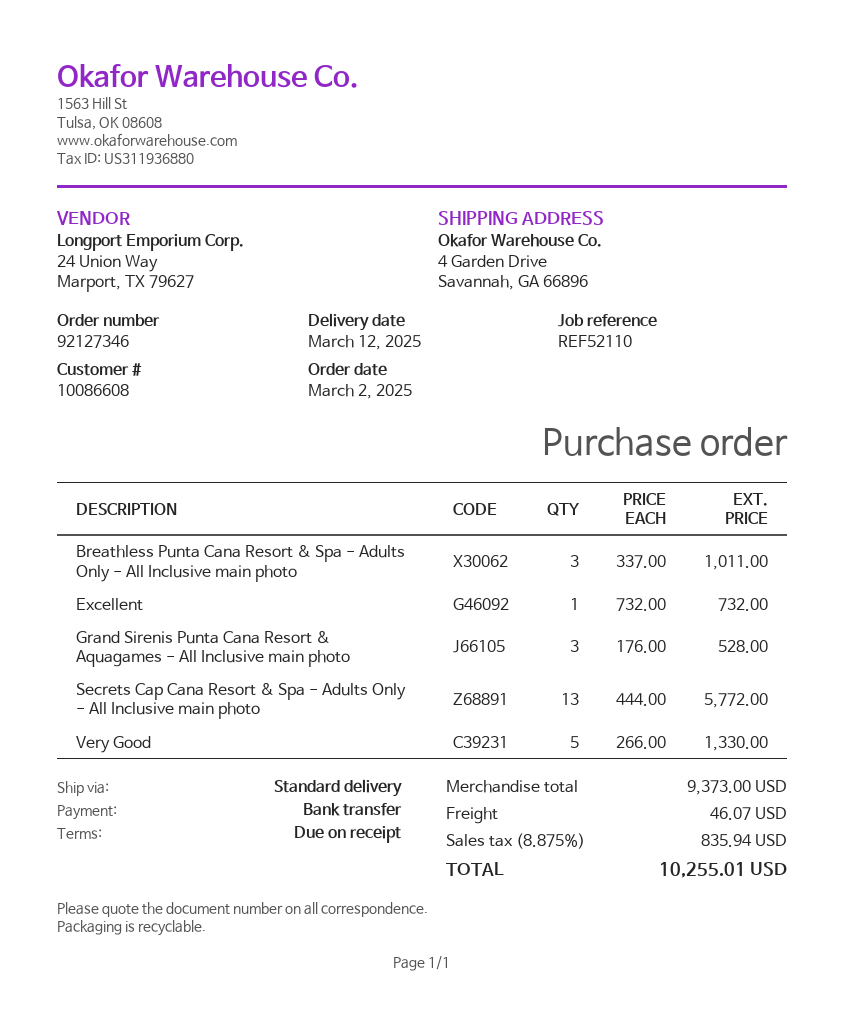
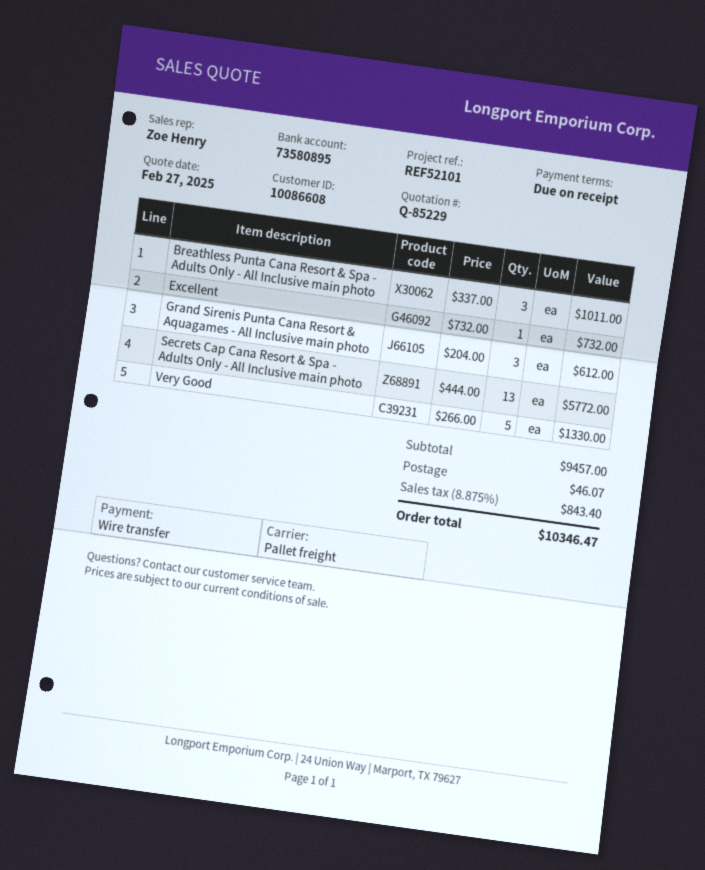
reference: REF52110 -> REF52101
shipping method: standard -> pallet freight
Grand Sirenis Punta Cana Resort & Aquagames - All Inclusive main photo: 3 x 176.00 = 528.00 -> 3 x 204.00 = 612.00
subtotal: 9373.00 -> 9457.00
tax: 8.875% = 835.94 -> 8.875% = 843.40
total: 10255.01 -> 10346.47

